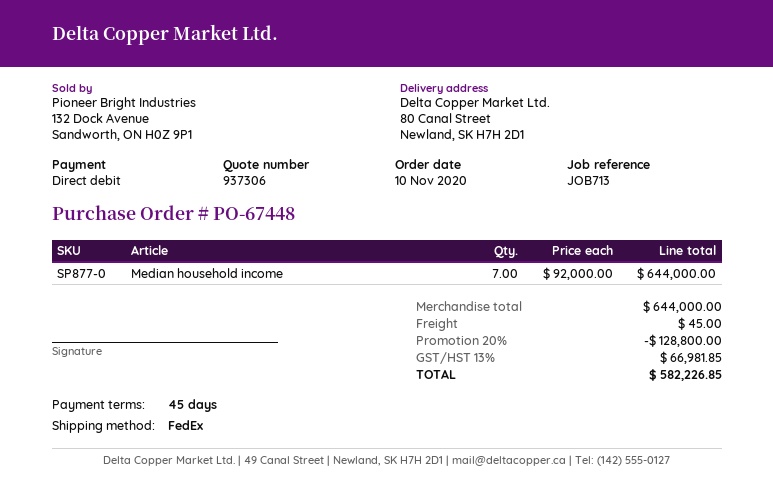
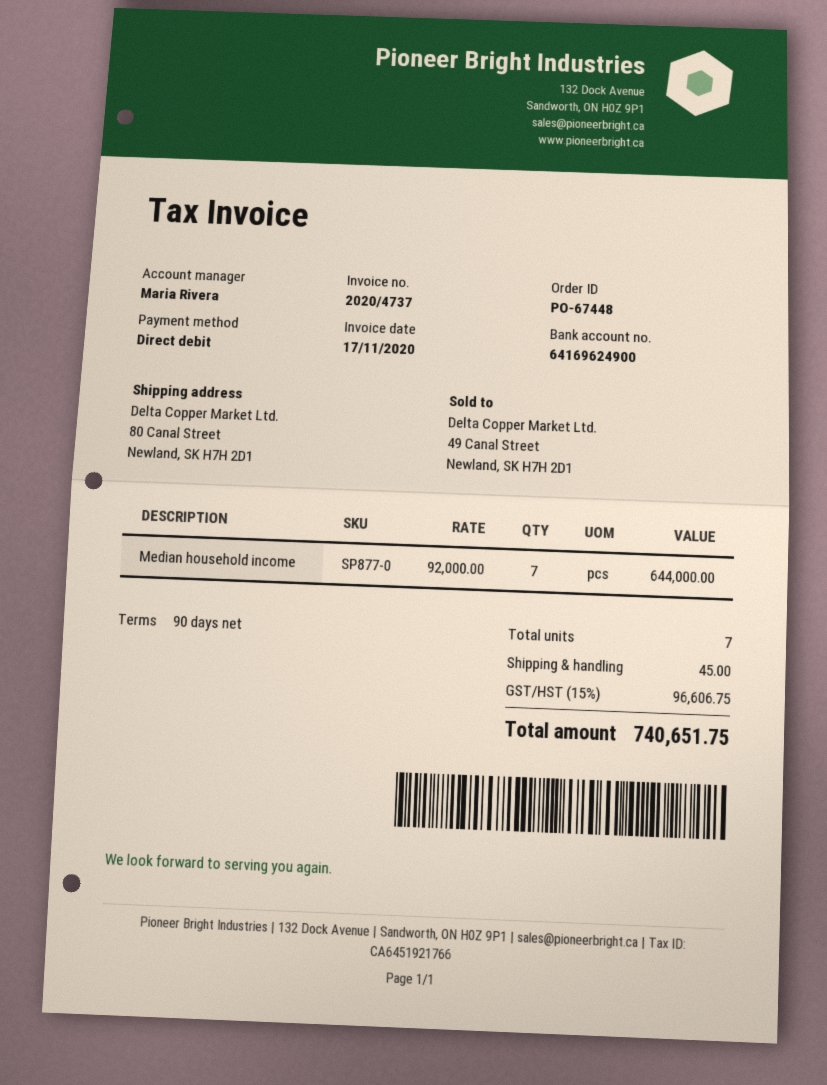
payment terms: 45 days -> 90 days
discount: 20% = 128800.00 -> none
tax: 13% = 66981.85 -> 15% = 96606.75
total: 582226.85 -> 740651.75

